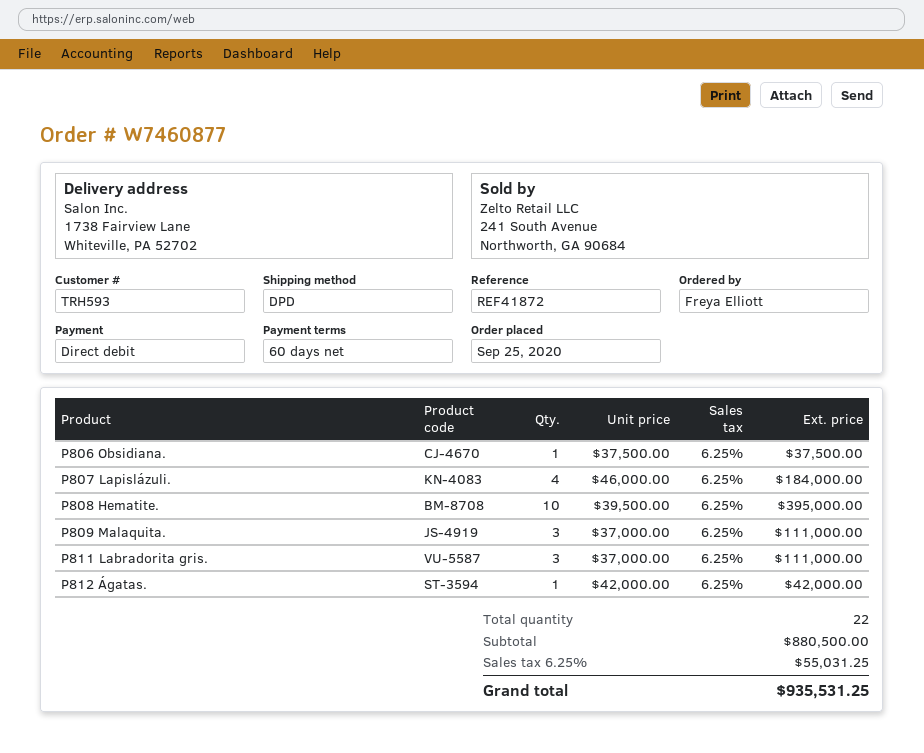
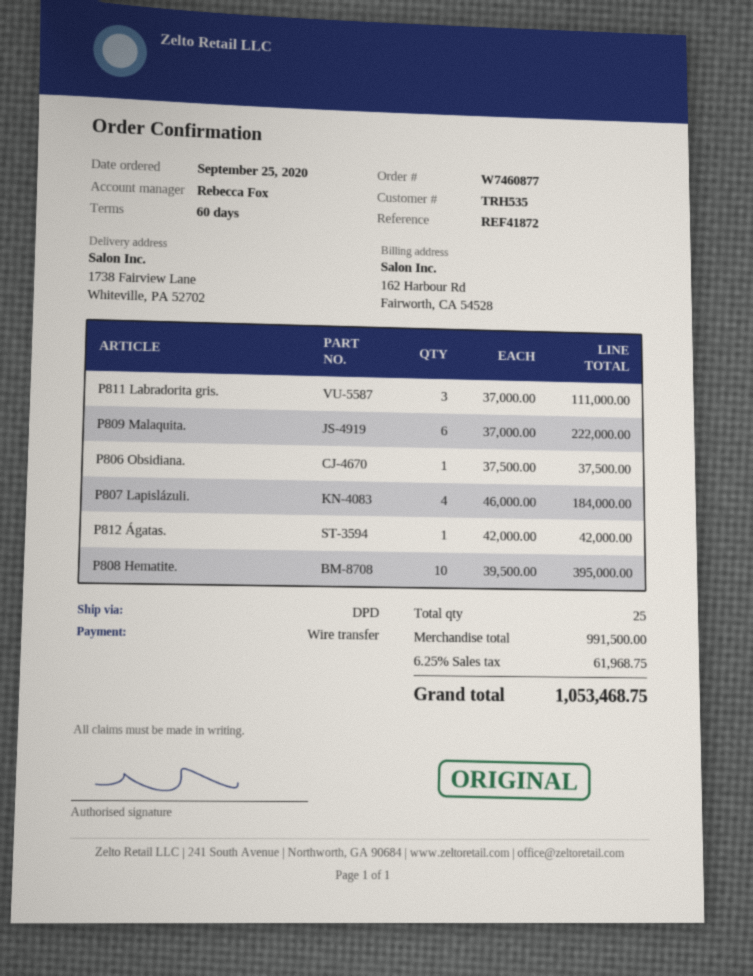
customer number: TRH593 -> TRH535
payment method: direct debit -> bank transfer
P809 Malaquita.: 3 x 37000.00 = 111000.00 -> 6 x 37000.00 = 222000.00
total quantity: 22 -> 25
subtotal: 880500.00 -> 991500.00
tax: 6.25% = 55031.25 -> 6.25% = 61968.75
total: 935531.25 -> 1053468.75

